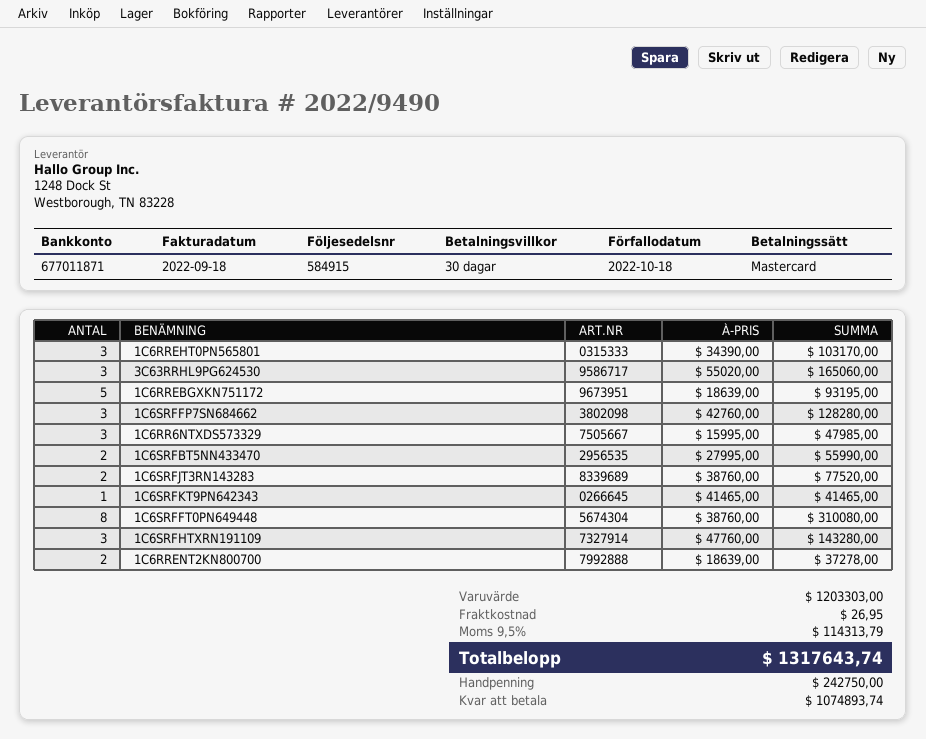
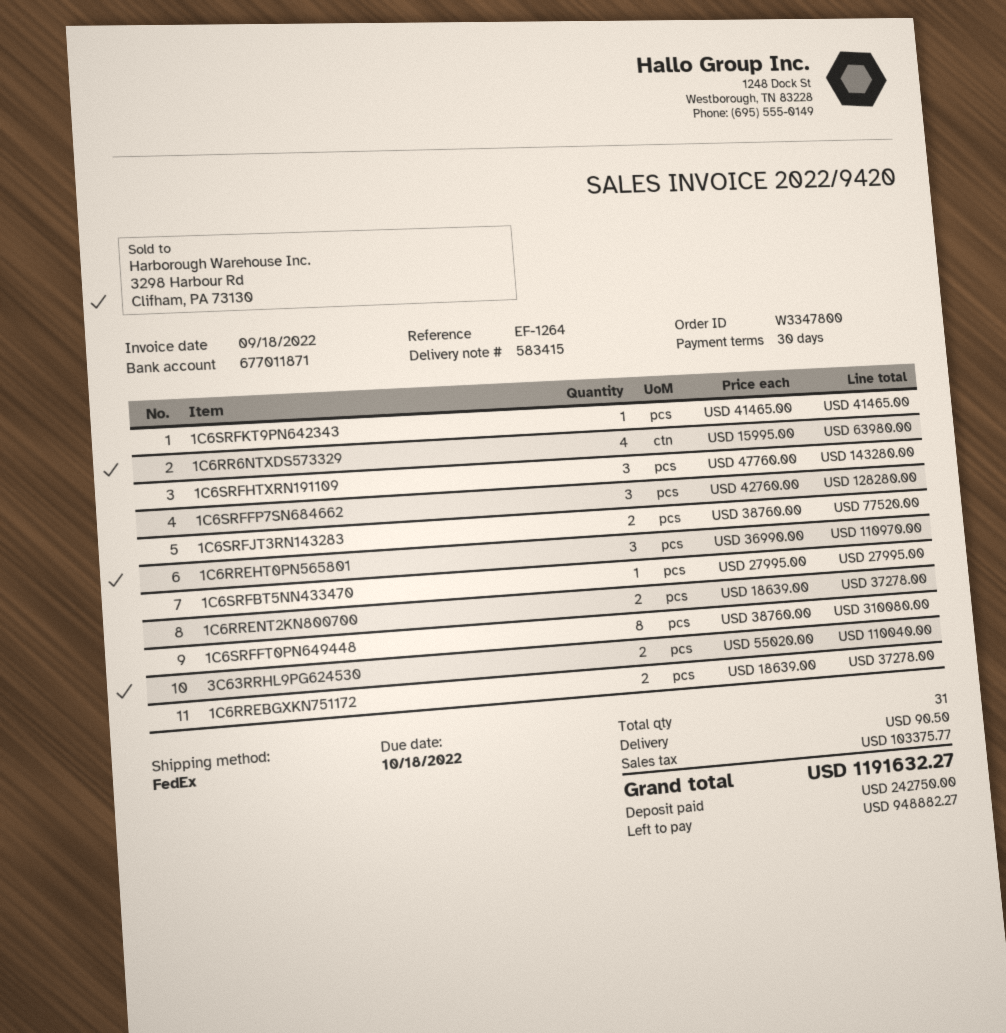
delivery note number: 584915 -> 583415
invoice number: 2022/9490 -> 2022/9420
1C6RREHT0PN565801: 3 x 34390.00 = 103170.00 -> 3 x 36990.00 = 110970.00
3C63RRHL9PG624530: 3 x 55020.00 = 165060.00 -> 2 x 55020.00 = 110040.00
1C6RREBGXKN751172: 5 x 18639.00 = 93195.00 -> 2 x 18639.00 = 37278.00
1C6RR6NTXDS573329: 3 x 15995.00 = 47985.00 -> 4 x 15995.00 = 63980.00
1C6SRFBT5NN433470: 2 x 27995.00 = 55990.00 -> 1 x 27995.00 = 27995.00
shipping: 26.95 -> 90.50
tax: 114313.79 -> 103375.77
total: 1317643.74 -> 1191632.27
balance: 1074893.74 -> 948882.27

